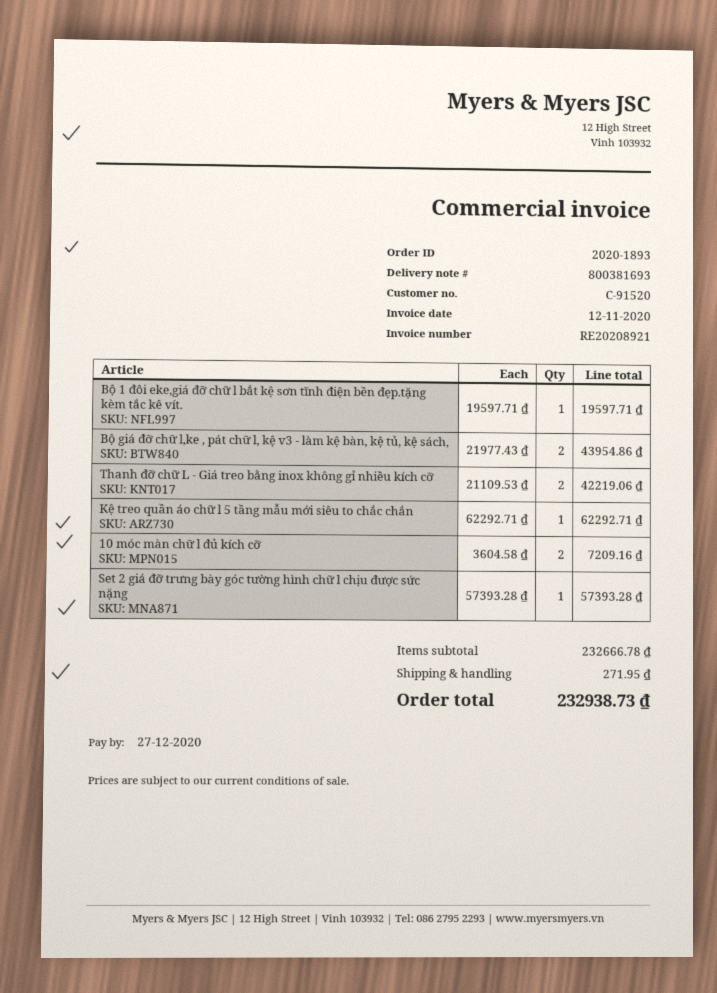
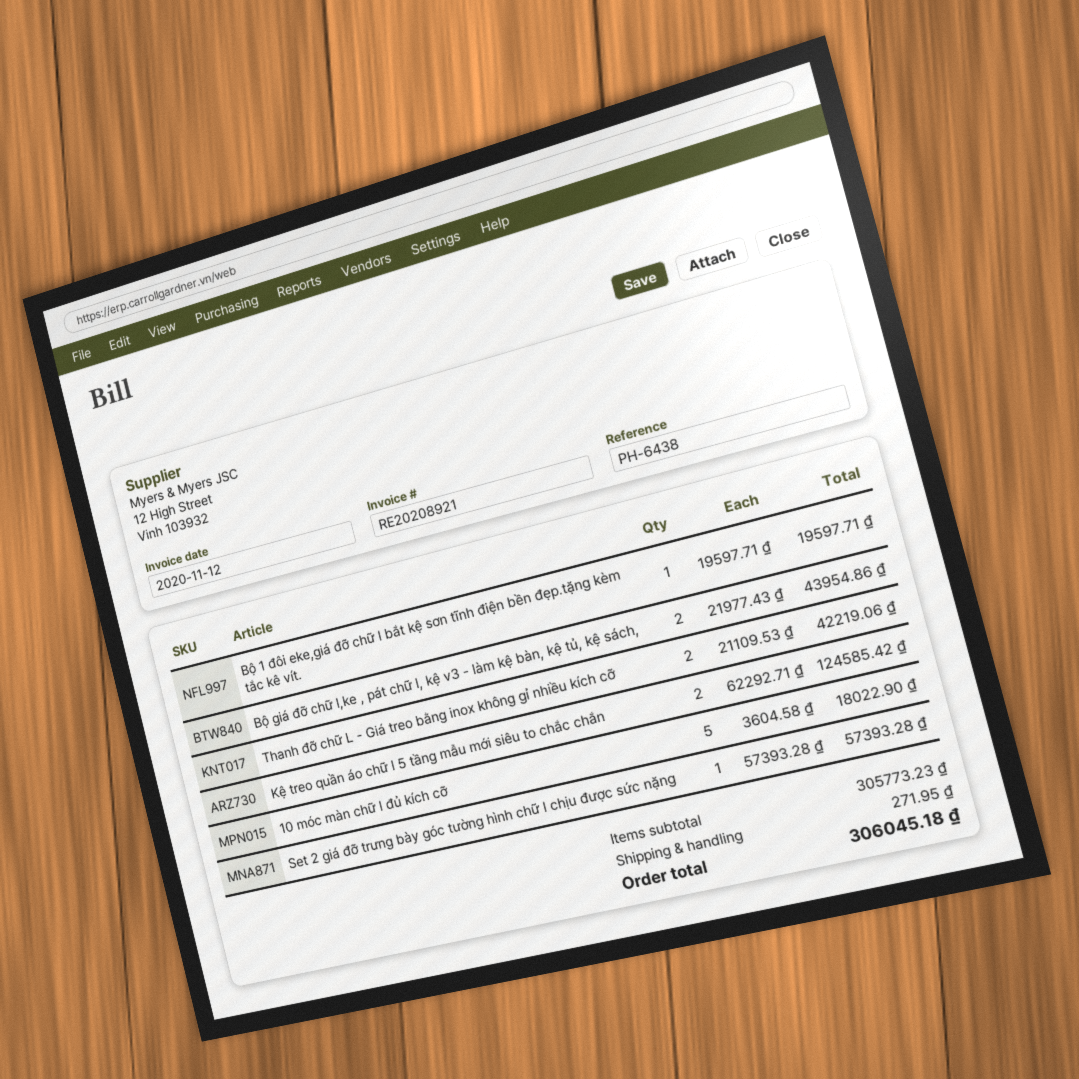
Kệ treo quần áo chữ l 5 tầng mẫu mới siêu to chắc chắn: 1 x 62292.71 = 62292.71 -> 2 x 62292.71 = 124585.42
10 móc màn chữ l đủ kích cỡ: 2 x 3604.58 = 7209.16 -> 5 x 3604.58 = 18022.90
subtotal: 232666.78 -> 305773.23
total: 232938.73 -> 306045.18

